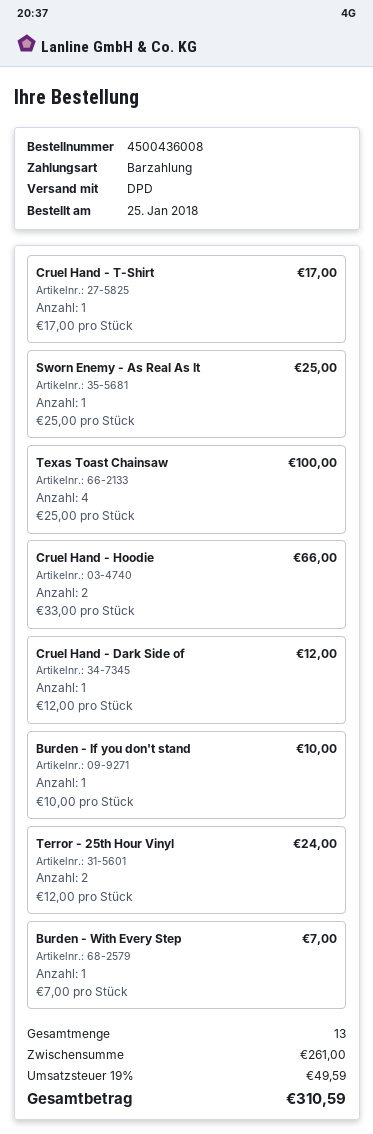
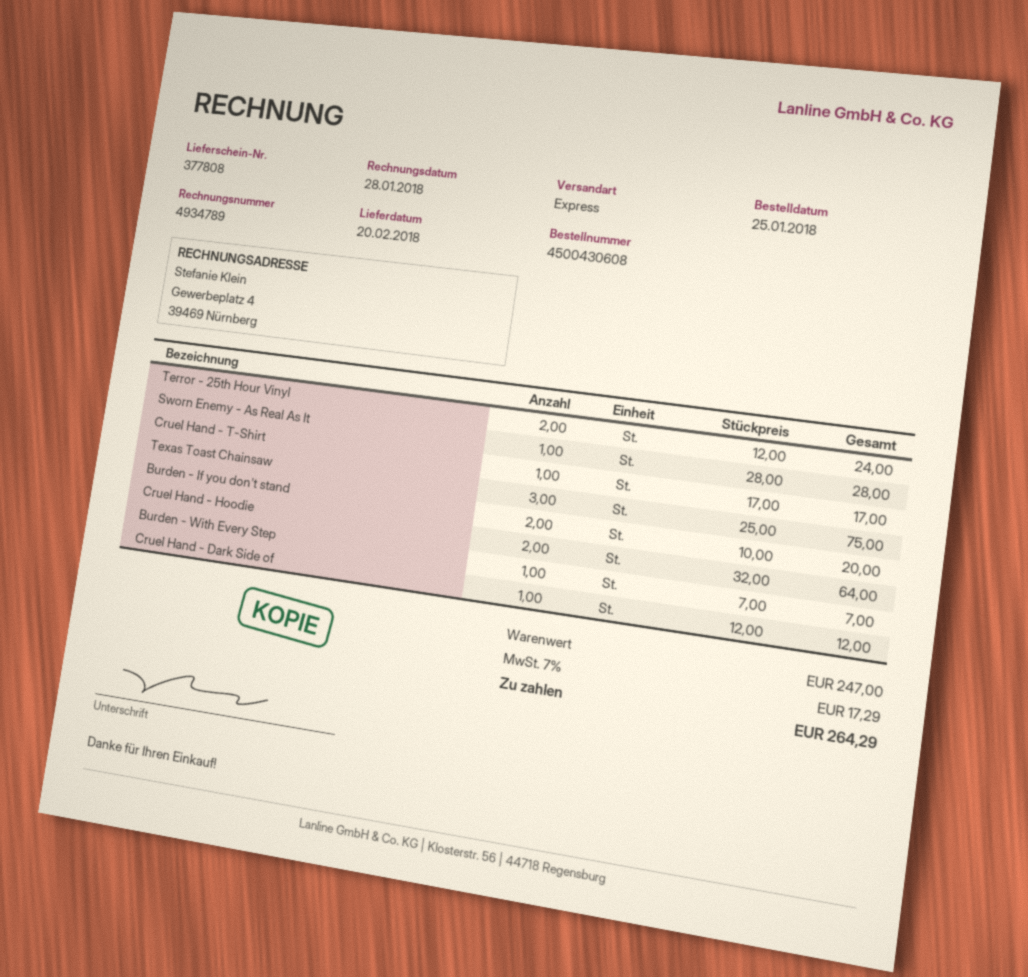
order number: 4500436008 -> 4500430608
shipping method: DPD -> express
Sworn Enemy - As Real As It: 1 x 25.00 = 25.00 -> 1 x 28.00 = 28.00
Texas Toast Chainsaw: 4 x 25.00 = 100.00 -> 3 x 25.00 = 75.00
Cruel Hand - Hoodie: 2 x 33.00 = 66.00 -> 2 x 32.00 = 64.00
Burden - If you don't stand: 1 x 10.00 = 10.00 -> 2 x 10.00 = 20.00
subtotal: 261.00 -> 247.00
tax: 19% = 49.59 -> 7% = 17.29
total: 310.59 -> 264.29

